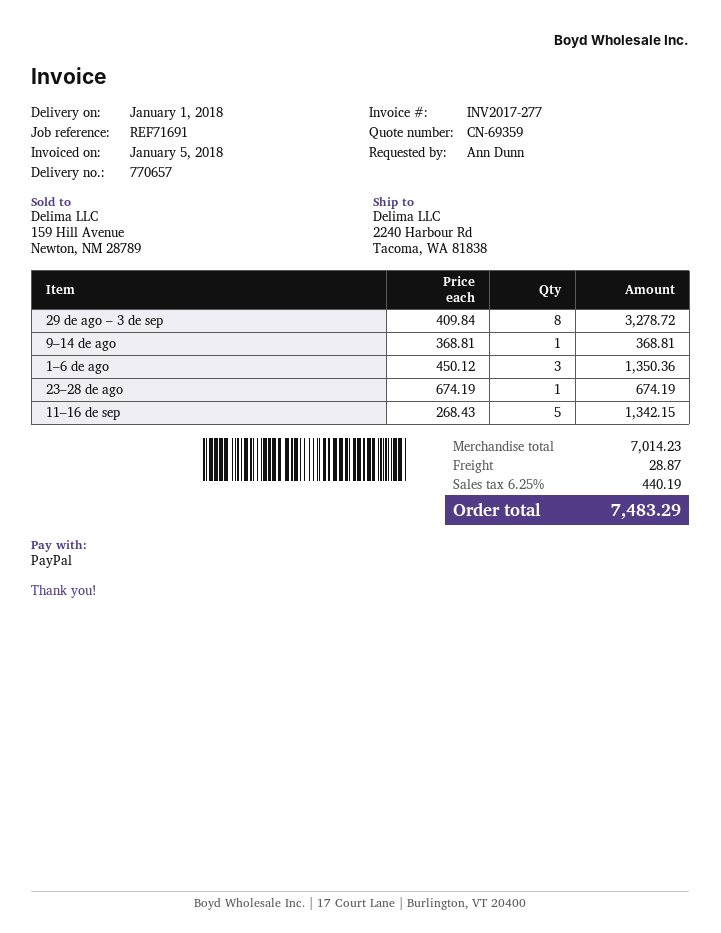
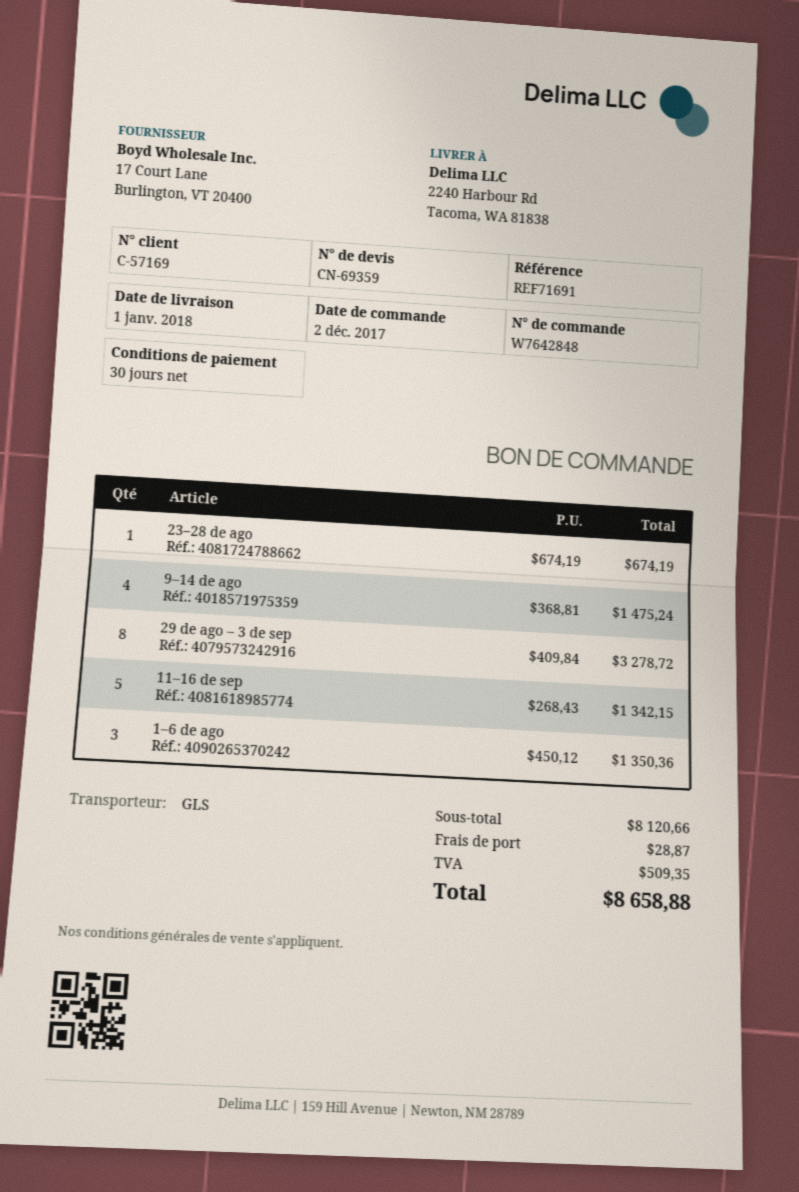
9–14 de ago: 1 x 368.81 = 368.81 -> 4 x 368.81 = 1475.24
subtotal: 7014.23 -> 8120.66
tax: 440.19 -> 509.35
total: 7483.29 -> 8658.88

